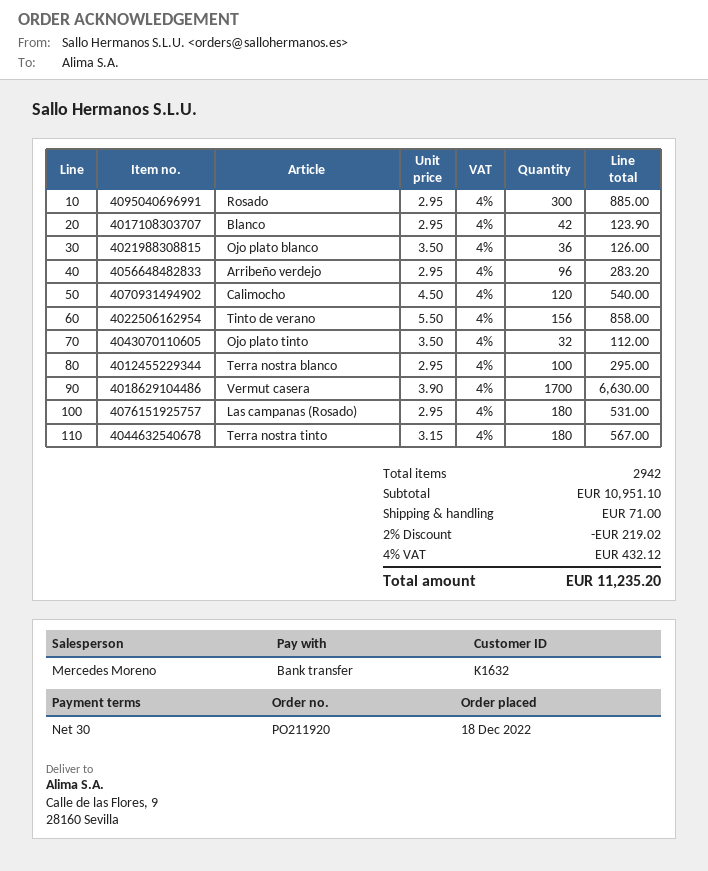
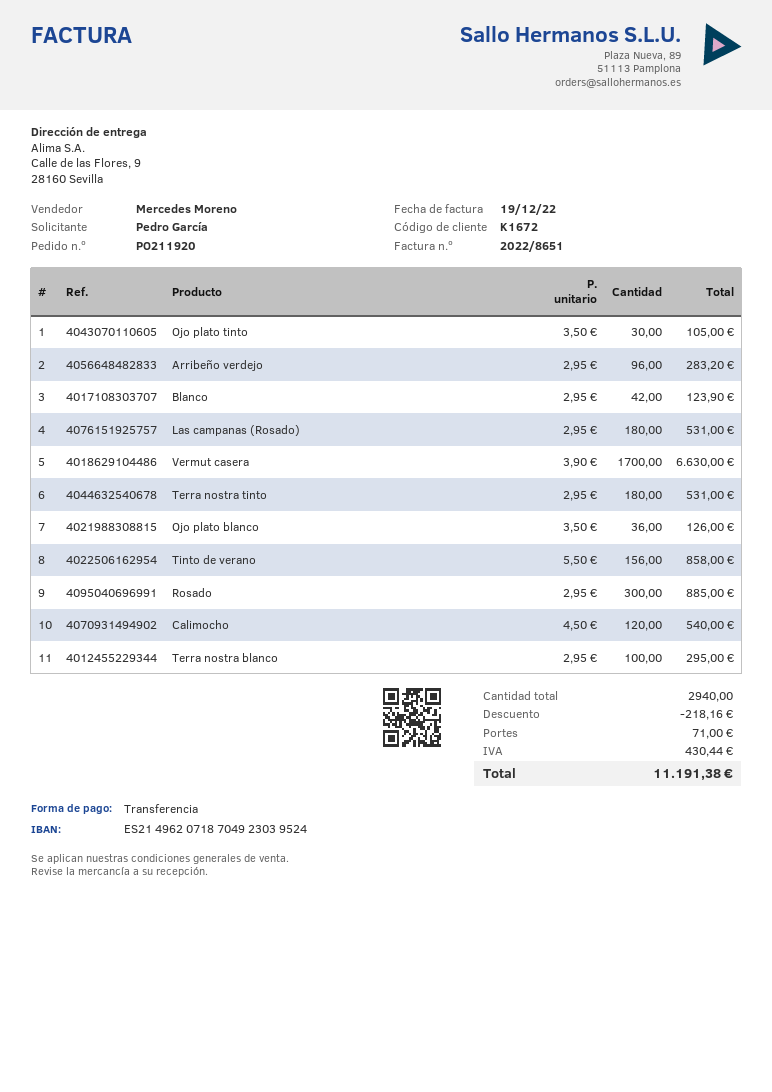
customer number: K1632 -> K1672
Ojo plato tinto: 32 x 3.50 = 112.00 -> 30 x 3.50 = 105.00
Terra nostra tinto: 180 x 3.15 = 567.00 -> 180 x 2.95 = 531.00
total quantity: 2942 -> 2940
discount: 219.02 -> 218.16
tax: 432.12 -> 430.44
total: 11235.20 -> 11191.38

